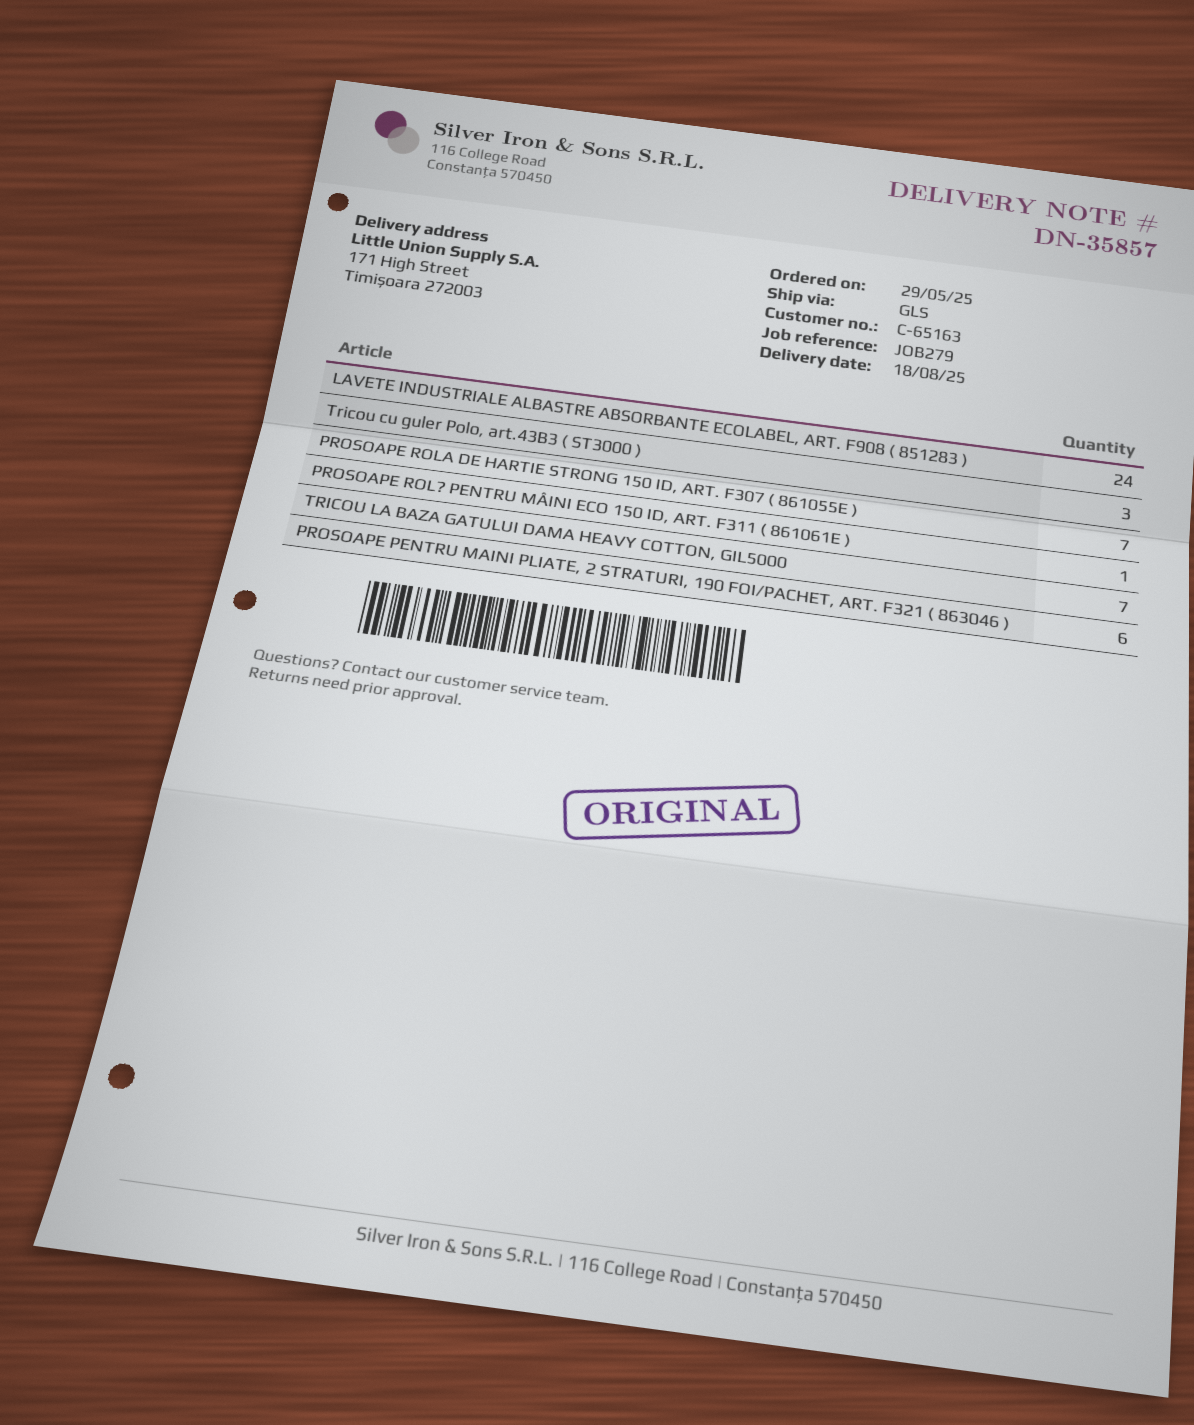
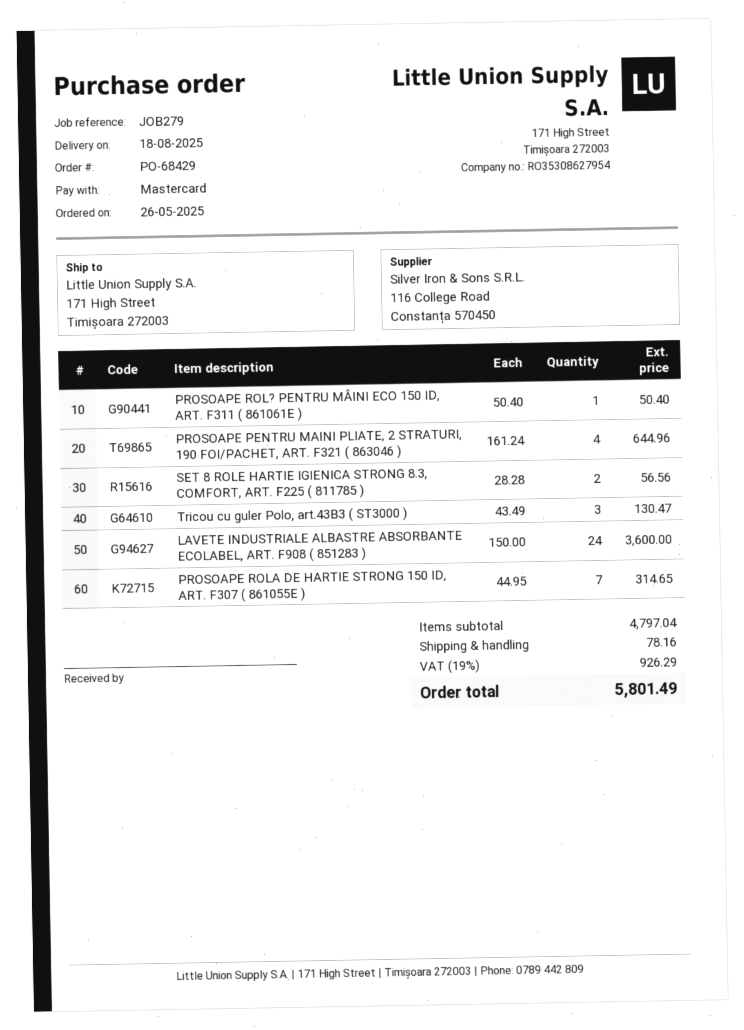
order date: 2025-05-29 -> 2025-05-26
TRICOU LA BAZA GATULUI DAMA HEAVY COTTON, GIL5000: 7 -> none
PROSOAPE PENTRU MAINI PLIATE, 2 STRATURI, 190 FOI/PACHET, ART. F321 ( 863046 ): 6 -> 4
SET 8 ROLE HARTIE IGIENICA STRONG 8.3, COMFORT, ART. F225 ( 811785 ): none -> 2

